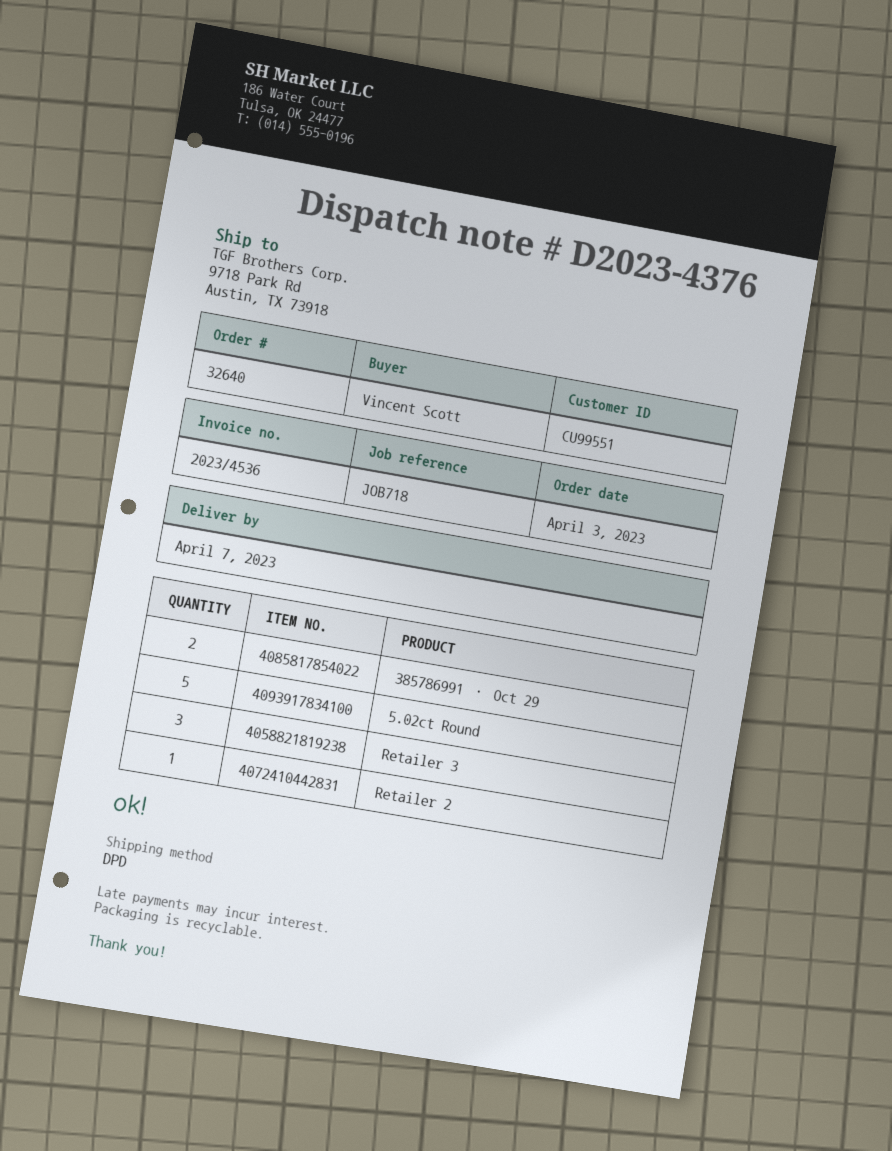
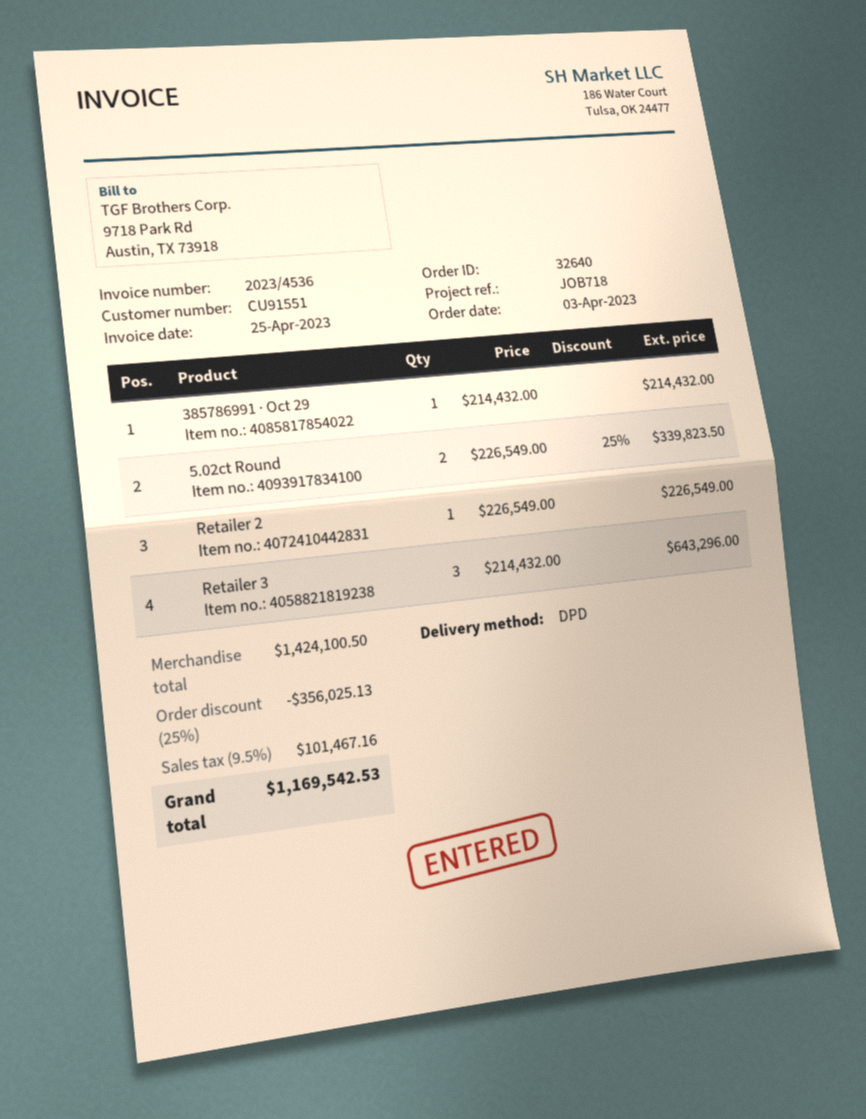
customer number: CU99551 -> CU91551
385786991 · Oct 29: 2 -> 1
5.02ct Round: 5 -> 2

